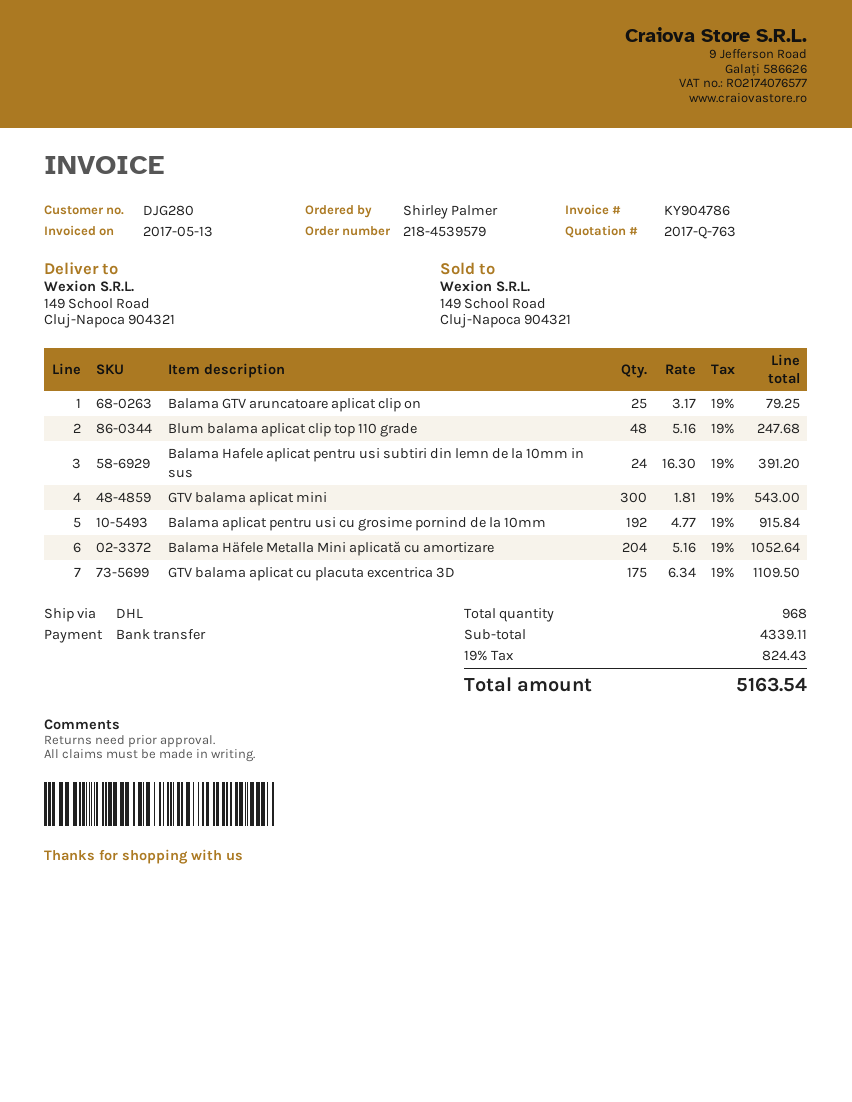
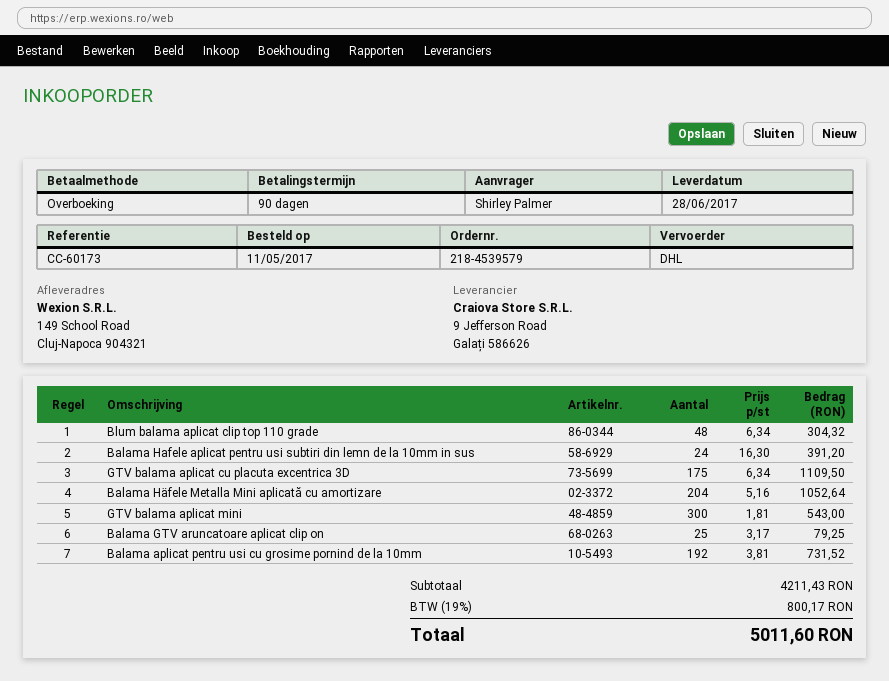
Blum balama aplicat clip top 110 grade: 48 x 5.16 = 247.68 -> 48 x 6.34 = 304.32
Balama aplicat pentru usi cu grosime pornind de la 10mm: 192 x 4.77 = 915.84 -> 192 x 3.81 = 731.52
subtotal: 4339.11 -> 4211.43
tax: 19% = 824.43 -> 19% = 800.17
total: 5163.54 -> 5011.60

